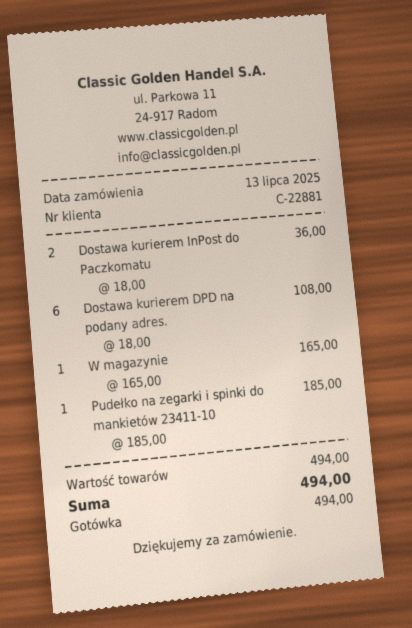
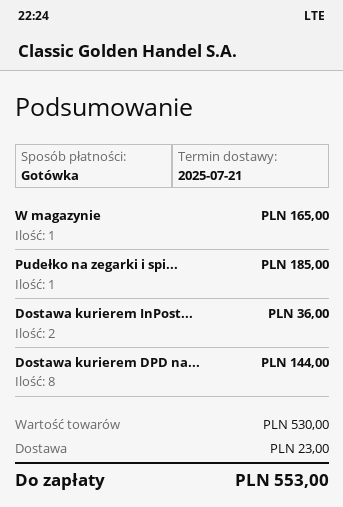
Dostawa kurierem DPD na podany adres.: 6 for 108.00 -> 8 for 144.00
subtotal: 494.00 -> 530.00
shipping: none -> 23.00
total: 494.00 -> 553.00

